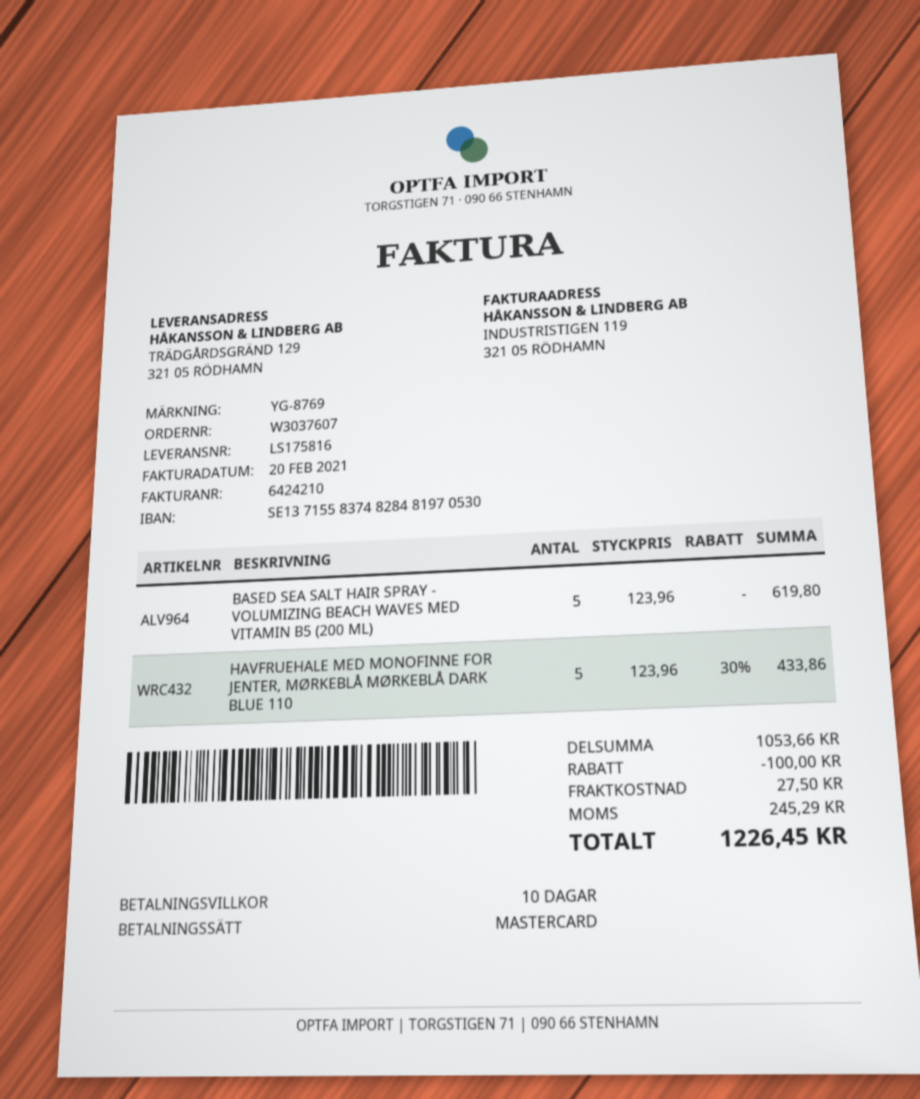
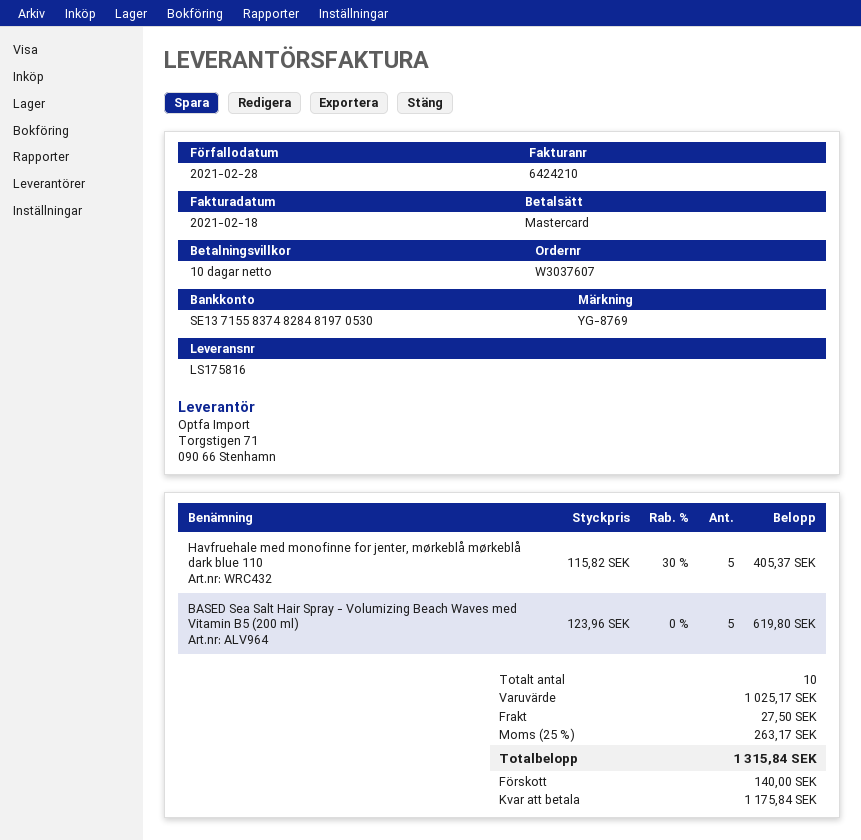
invoice date: 2021-02-20 -> 2021-02-18
HAVFRUEHALE MED MONOFINNE FOR JENTER, MØRKEBLÅ MØRKEBLÅ DARK BLUE 110: 5 x 123.96 - 30% = 433.86 -> 5 x 115.82 - 30% = 405.37
subtotal: 1053.66 -> 1025.17
discount: 100.00 -> none
tax: 245.29 -> 263.17
total: 1226.45 -> 1315.84

